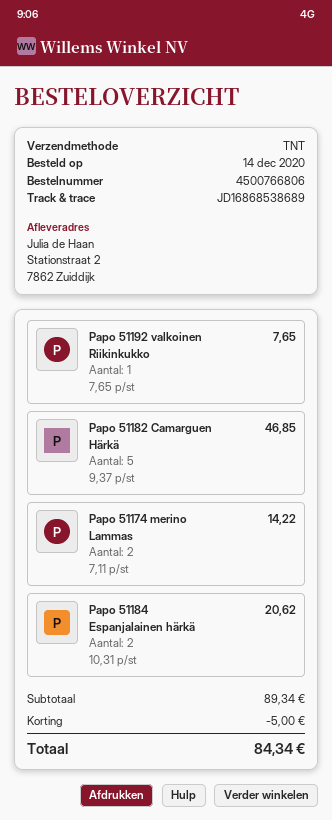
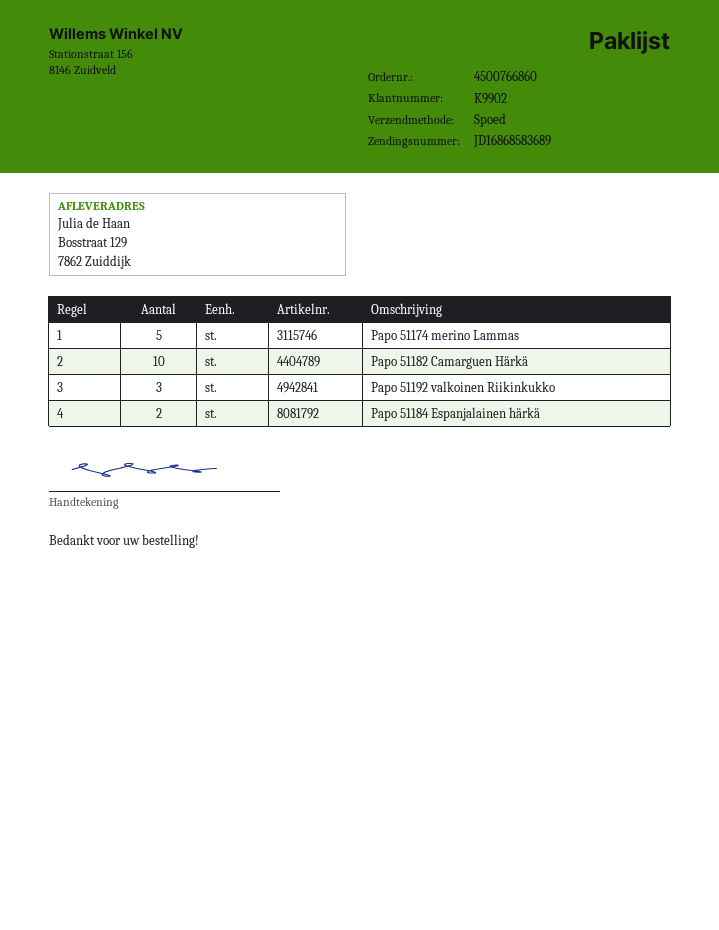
order number: 4500766806 -> 4500766860
shipping method: TNT -> express
tracking number: JD16868538689 -> JD16868583689
ship to: Stationstraat 2, 7862 Zuiddijk -> Bosstraat 129, 7862 Zuiddijk
Papo 51192 valkoinen Riikinkukko: 1 -> 3
Papo 51182 Camarguen Härkä: 5 -> 10
Papo 51174 merino Lammas: 2 -> 5

